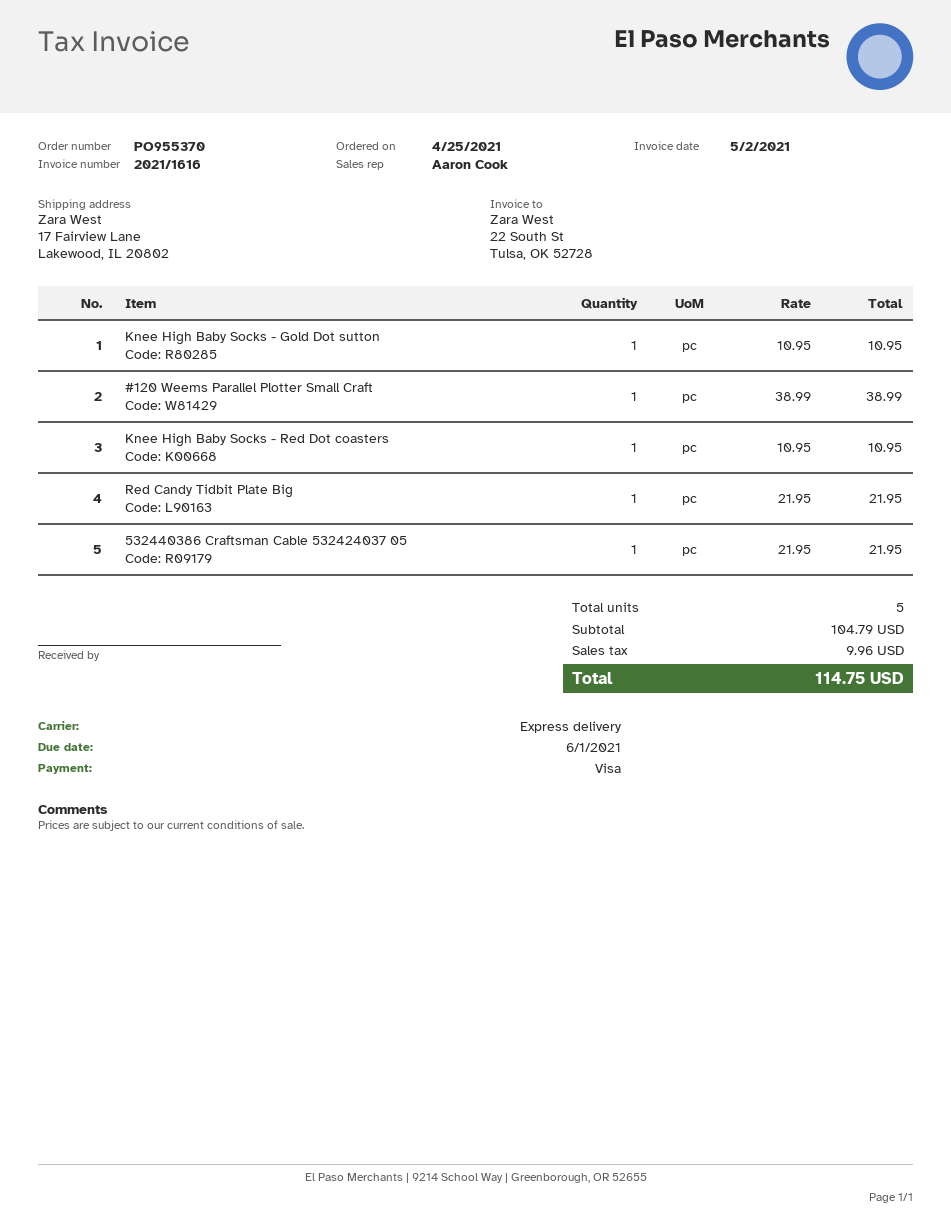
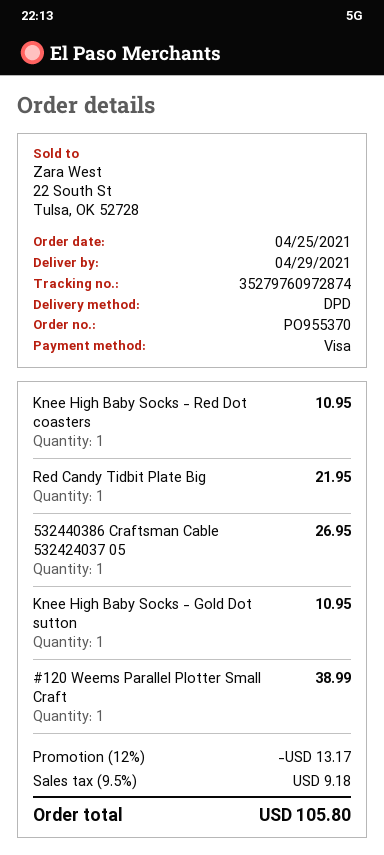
shipping method: express -> DPD
532440386 Craftsman Cable 532424037 05: 1 for 21.95 -> 1 for 26.95
discount: none -> 12% = 13.17
tax: 9.96 -> 9.18
total: 114.75 -> 105.80

